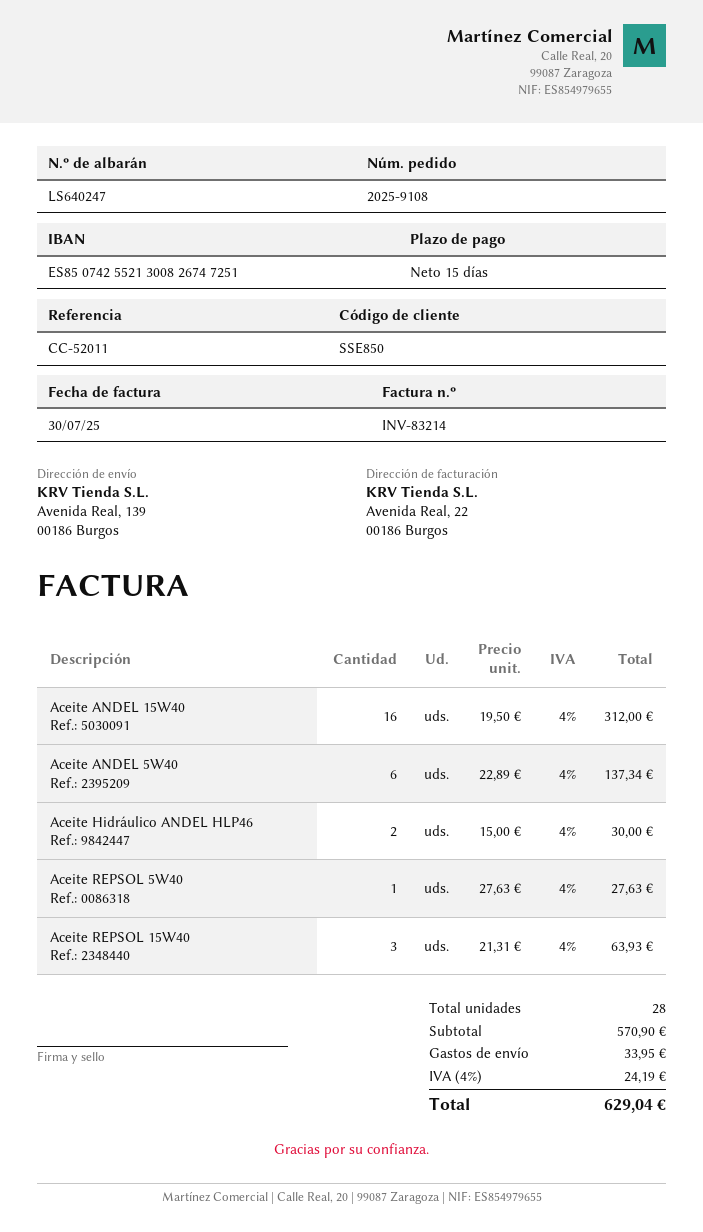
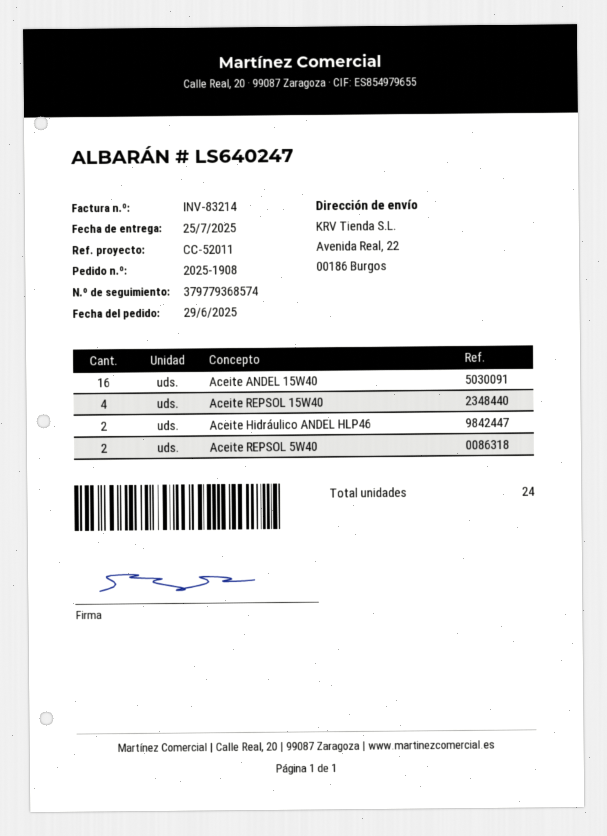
order number: 2025-9108 -> 2025-1908
ship to: Avenida Real, 139, 00186 Burgos -> Avenida Real, 22, 00186 Burgos
Aceite ANDEL 5W40: 6 -> none
Aceite REPSOL 5W40: 1 -> 2
Aceite REPSOL 15W40: 3 -> 4
total quantity: 28 -> 24

